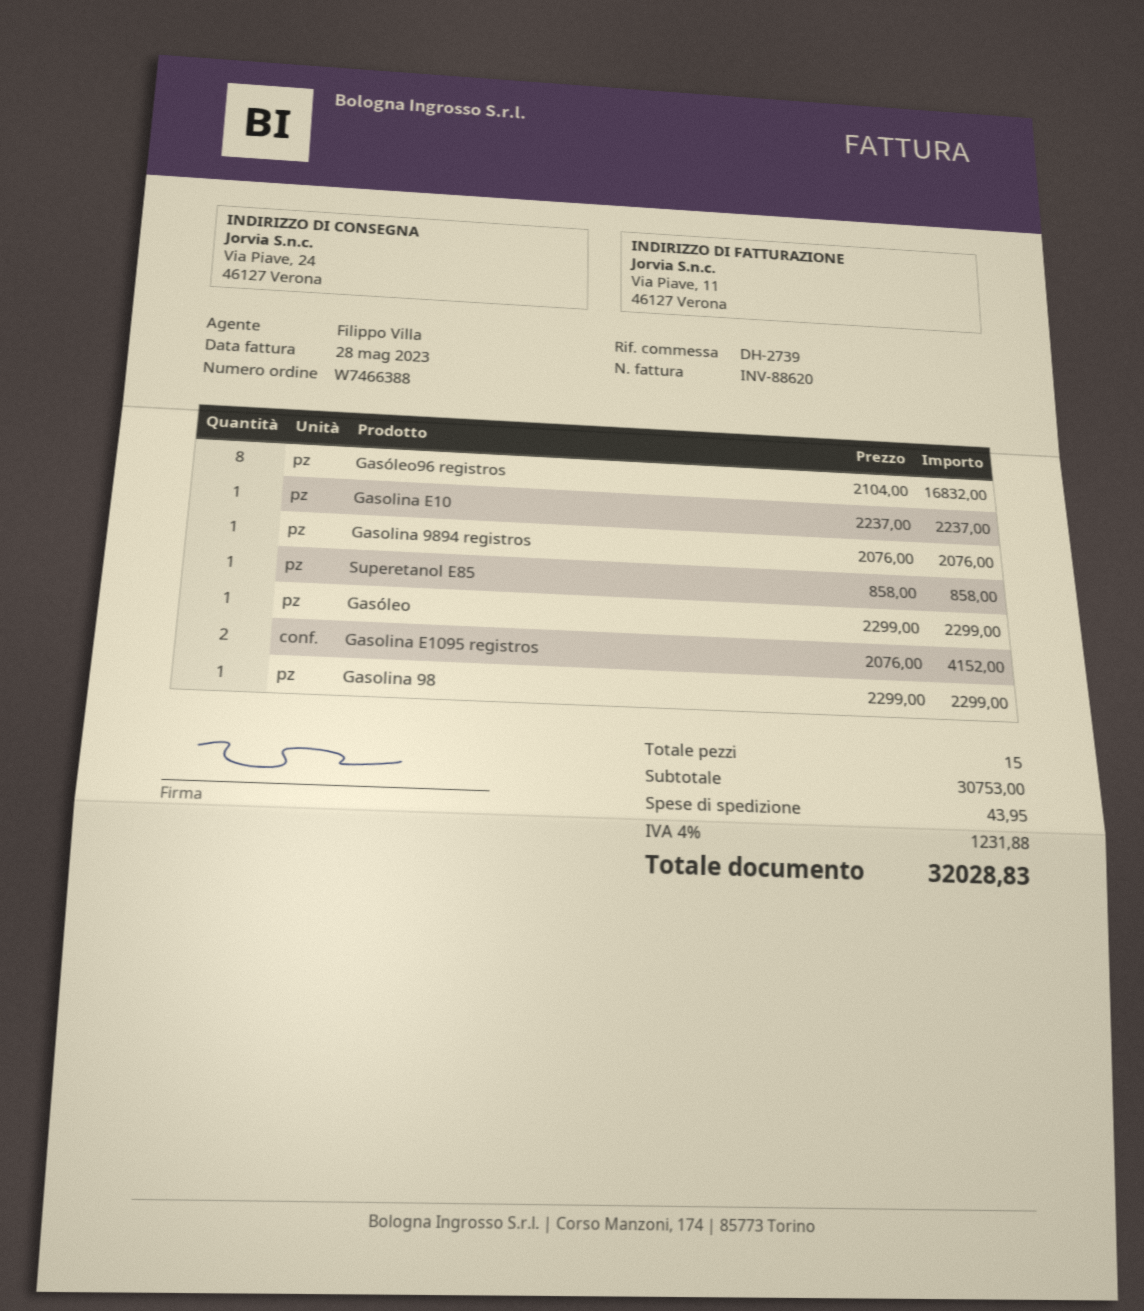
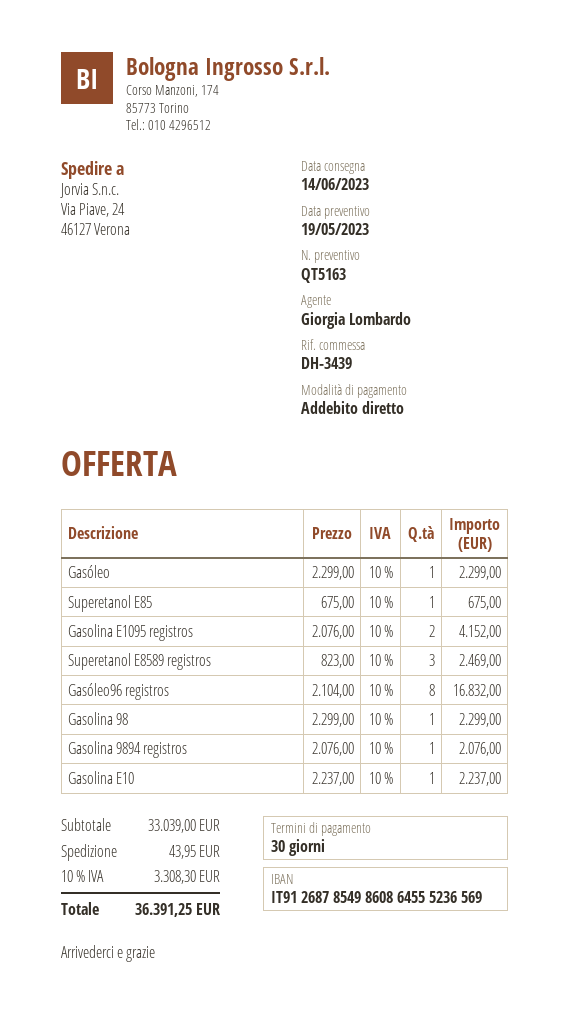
reference: DH-2739 -> DH-3439
sales rep: Filippo Villa -> Giorgia Lombardo
Superetanol E85: 1 x 858.00 = 858.00 -> 1 x 675.00 = 675.00
Superetanol E8589 registros: none -> 3 x 823.00 = 2469.00
subtotal: 30753.00 -> 33039.00
tax: 4% = 1231.88 -> 10% = 3308.30
total: 32028.83 -> 36391.25

